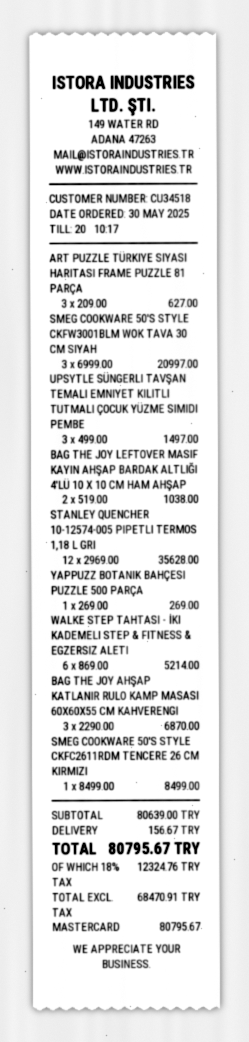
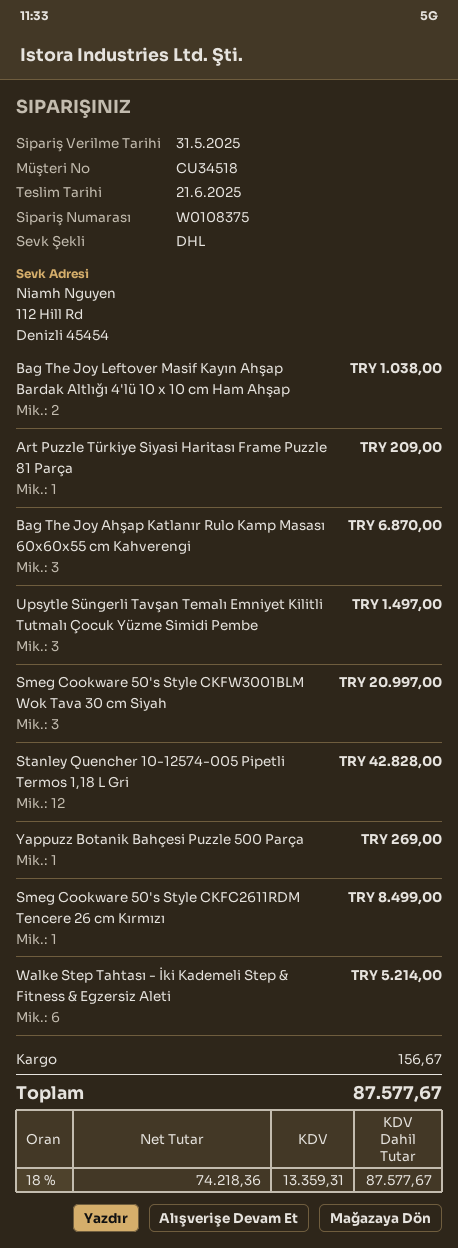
order date: 2025-05-30 -> 2025-05-31
ART PUZZLE TÜRKIYE SIYASI HARITASI FRAME PUZZLE 81 PARÇA: 3 for 627.00 -> 1 for 209.00
STANLEY QUENCHER 10-12574-005 PIPETLI TERMOS 1,18 L GRI: 12 for 35628.00 -> 12 for 42828.00
net: 68470.91 -> 74218.36
tax: 18% = 12324.76 -> 18% = 13359.31
total: 80795.67 -> 87577.67

